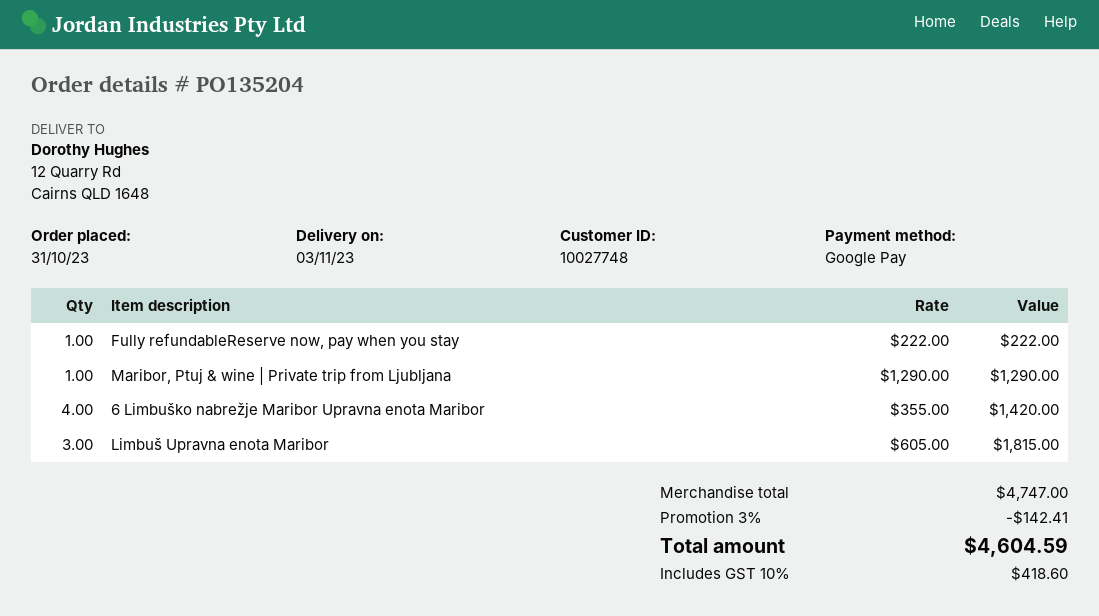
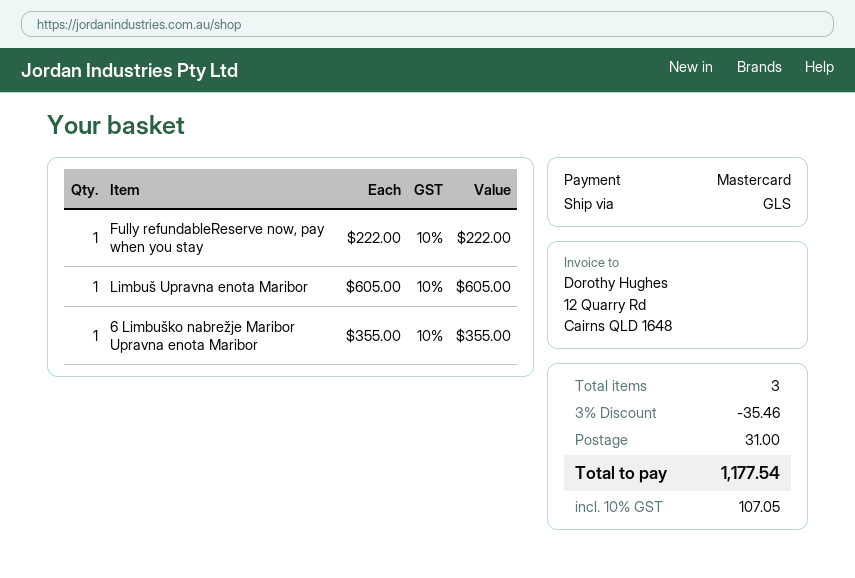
payment method: Google Pay -> Mastercard
Maribor, Ptuj & wine | Private trip from Ljubljana: 1 x 1290.00 = 1290.00 -> none
6 Limbuško nabrežje Maribor Upravna enota Maribor: 4 x 355.00 = 1420.00 -> 1 x 355.00 = 355.00
Limbuš Upravna enota Maribor: 3 x 605.00 = 1815.00 -> 1 x 605.00 = 605.00
discount: 3% = 142.41 -> 3% = 35.46
shipping: none -> 31.00
tax: 10% = 418.60 -> 10% = 107.05
total: 4604.59 -> 1177.54

